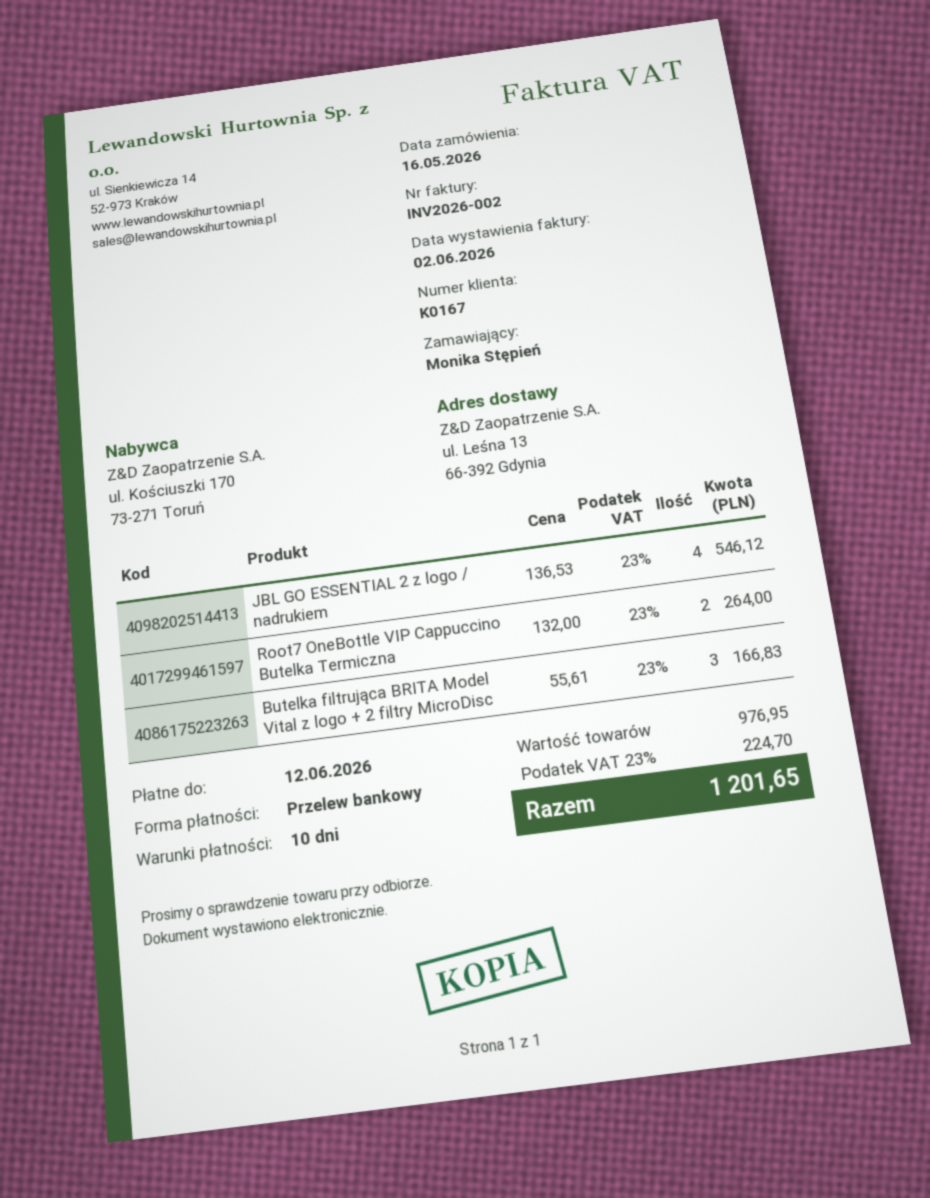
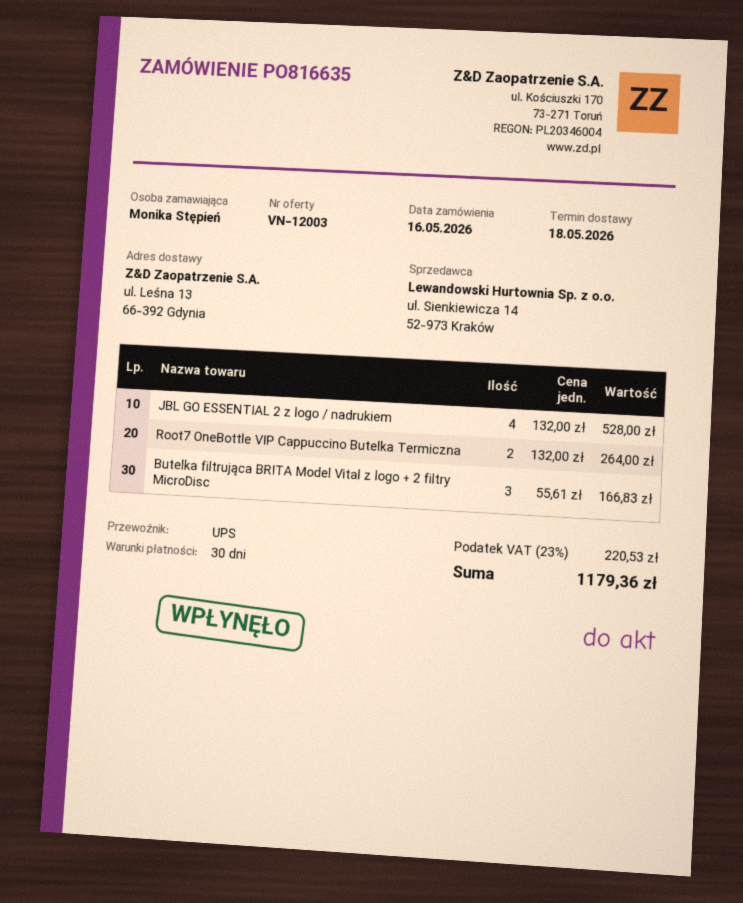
payment terms: 10 days -> 30 days
JBL GO ESSENTIAL 2 z logo / nadrukiem: 4 x 136.53 = 546.12 -> 4 x 132.00 = 528.00
tax: 23% = 224.70 -> 23% = 220.53
total: 1201.65 -> 1179.36

